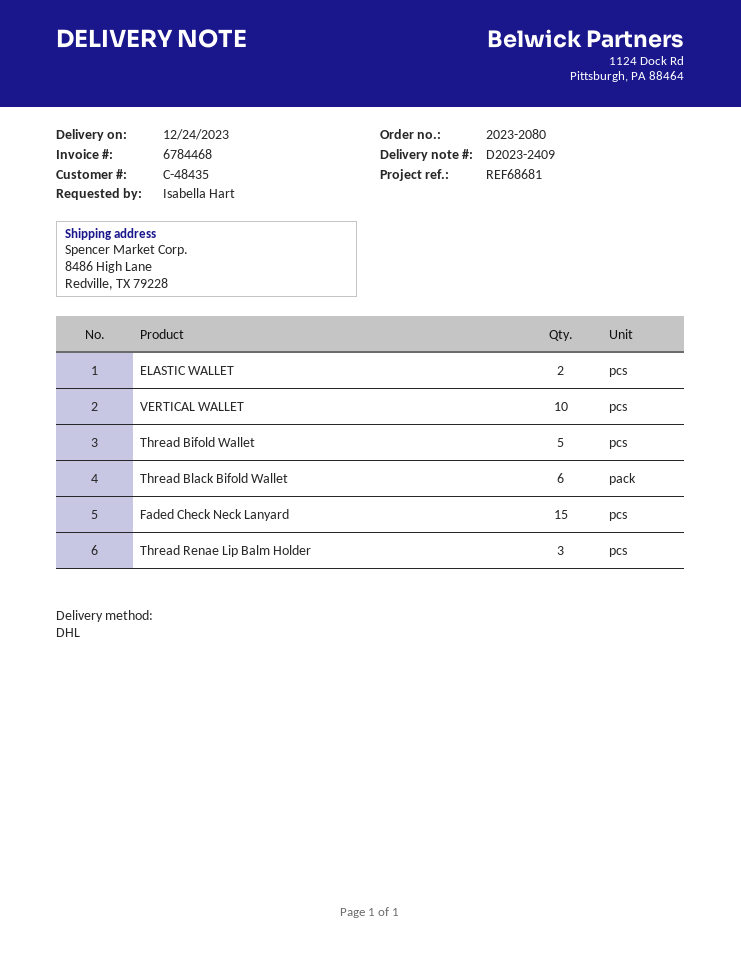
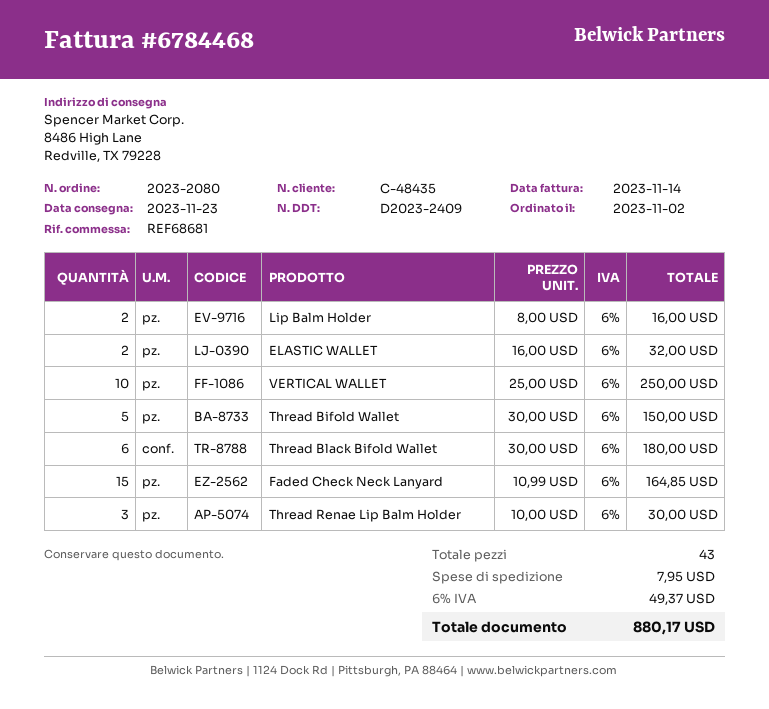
delivery date: 2023-12-24 -> 2023-11-23
Lip Balm Holder: none -> 2

